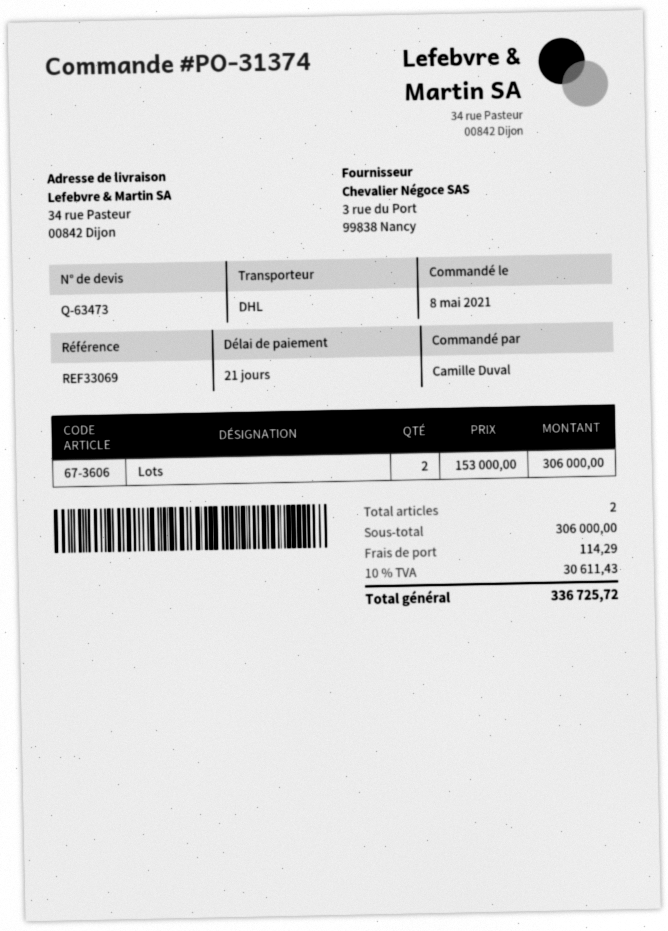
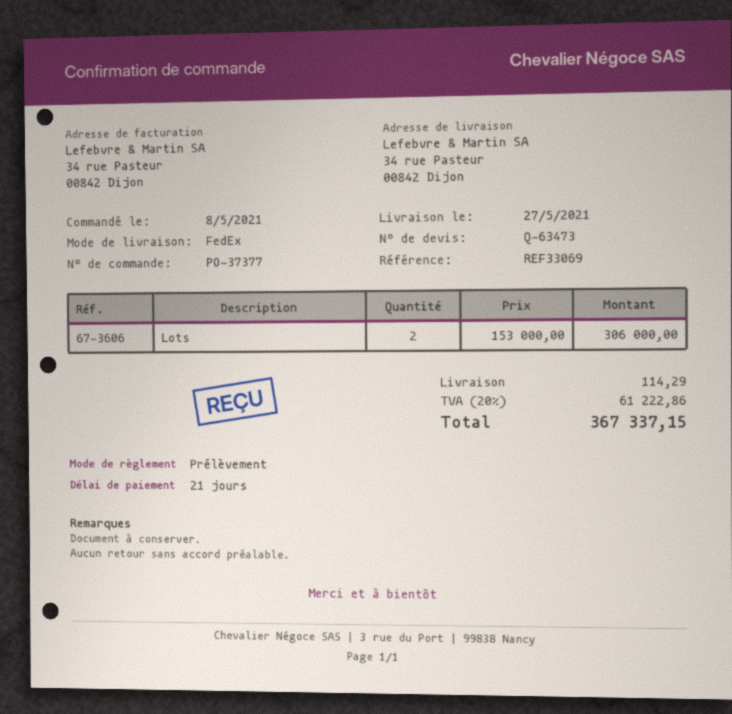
order number: PO-31374 -> PO-37377
shipping method: DHL -> FedEx
tax: 10% = 30611.43 -> 20% = 61222.86
total: 336725.72 -> 367337.15

